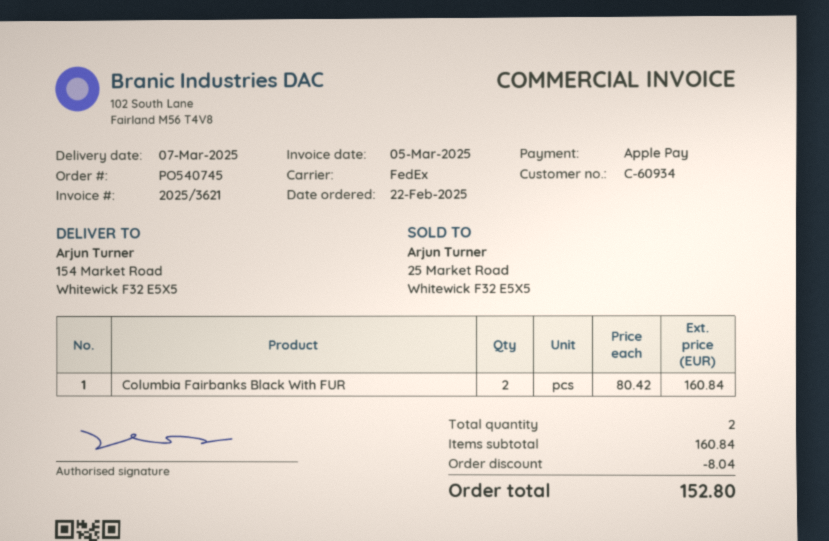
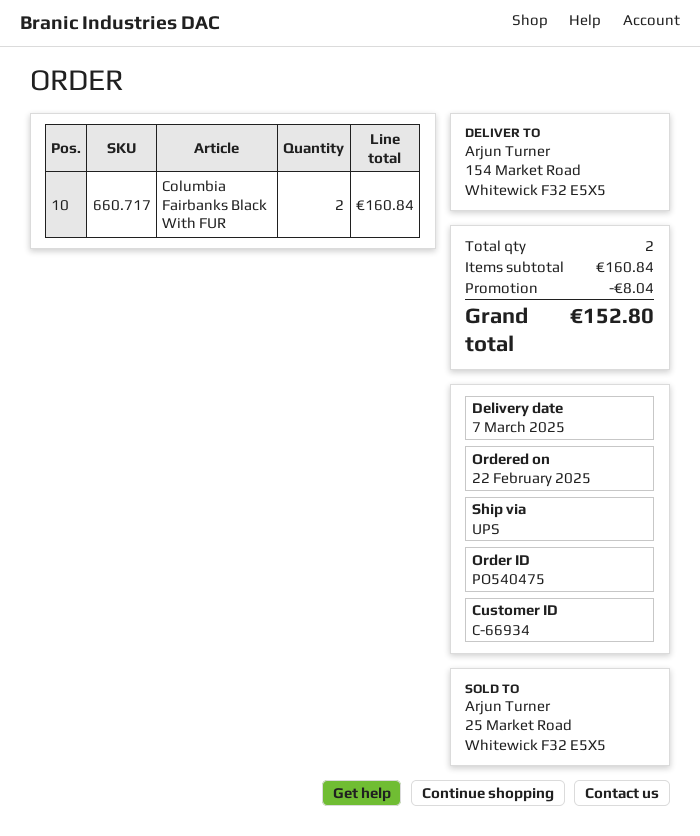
order number: PO540745 -> PO540475
customer number: C-60934 -> C-66934
shipping method: FedEx -> UPS

